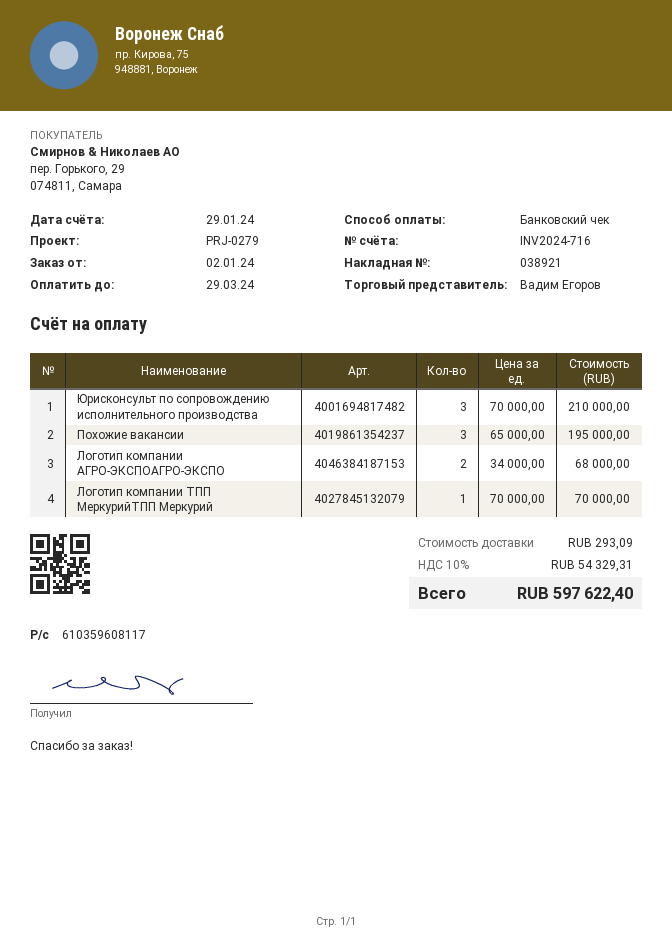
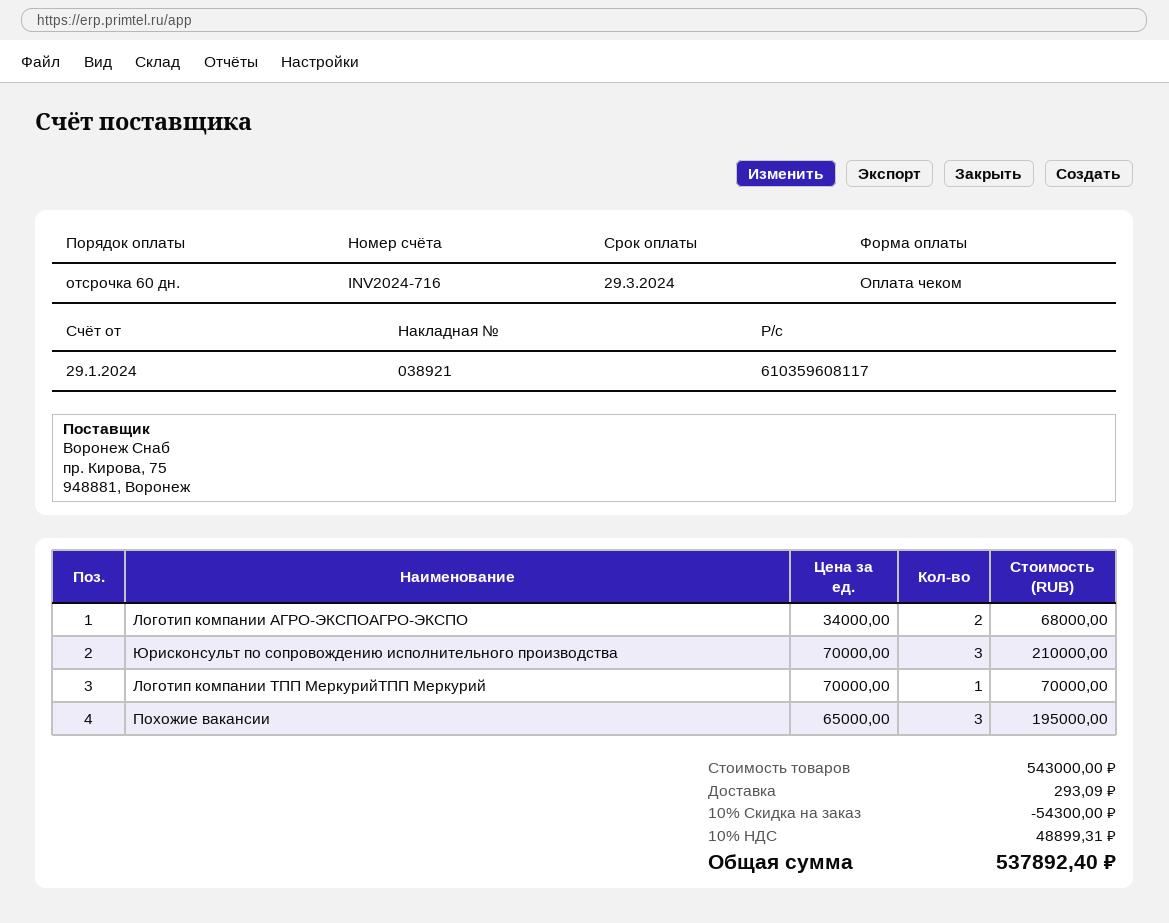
discount: none -> 10% = 54300.00
tax: 10% = 54329.31 -> 10% = 48899.31
total: 597622.40 -> 537892.40

